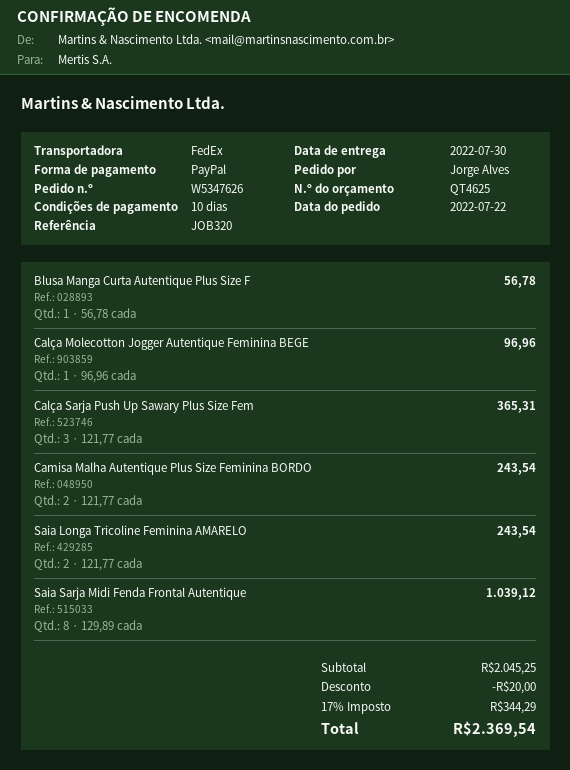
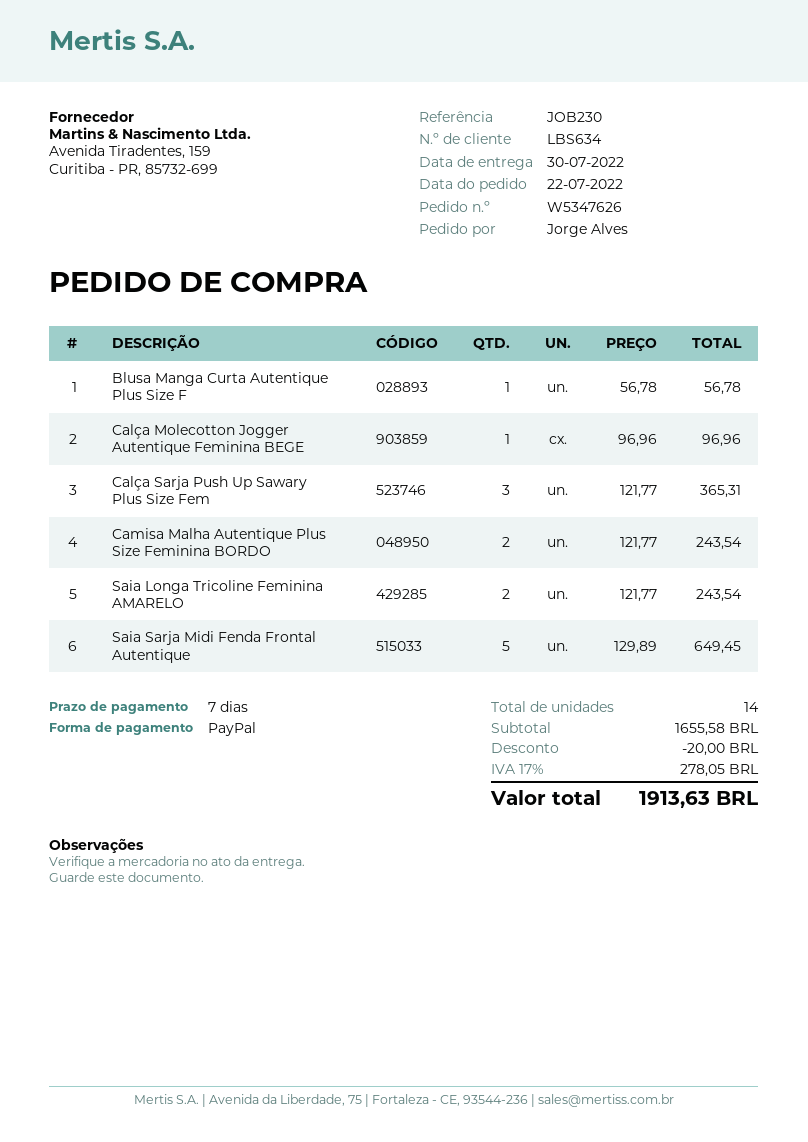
payment terms: 10 days -> 7 days
reference: JOB320 -> JOB230
Saia Sarja Midi Fenda Frontal Autentique: 8 x 129.89 = 1039.12 -> 5 x 129.89 = 649.45
subtotal: 2045.25 -> 1655.58
tax: 17% = 344.29 -> 17% = 278.05
total: 2369.54 -> 1913.63

